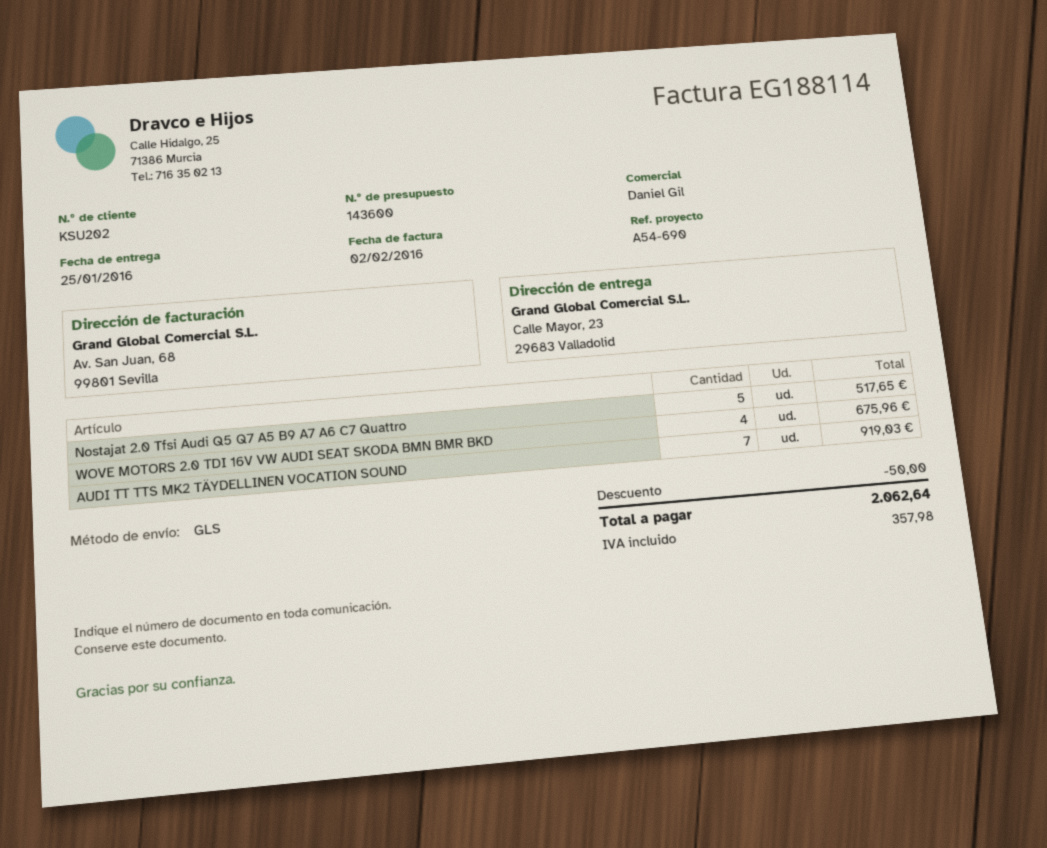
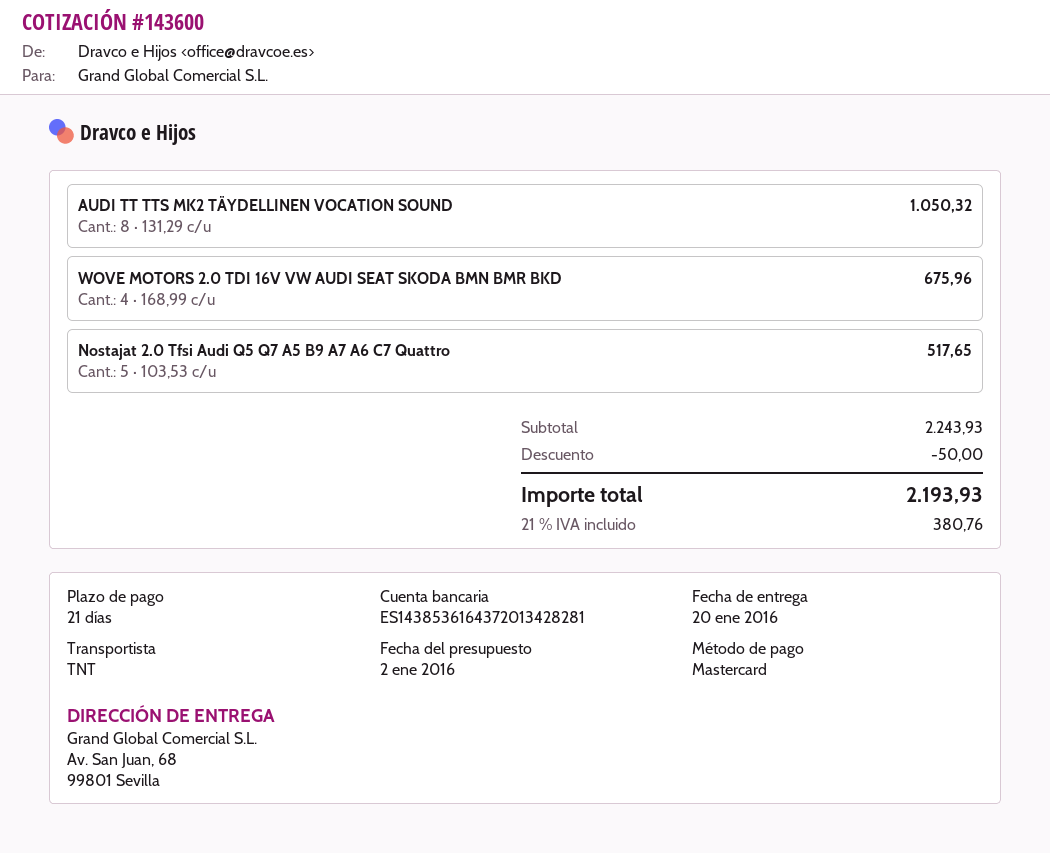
delivery date: 2016-01-25 -> 2016-01-20
shipping method: GLS -> TNT
ship to: Calle Mayor, 23, 29683 Valladolid -> Av. San Juan, 68, 99801 Sevilla
AUDI TT TTS MK2 TÄYDELLINEN VOCATION SOUND: 7 for 919.03 -> 8 for 1050.32
tax: 357.98 -> 380.76
total: 2062.64 -> 2193.93

